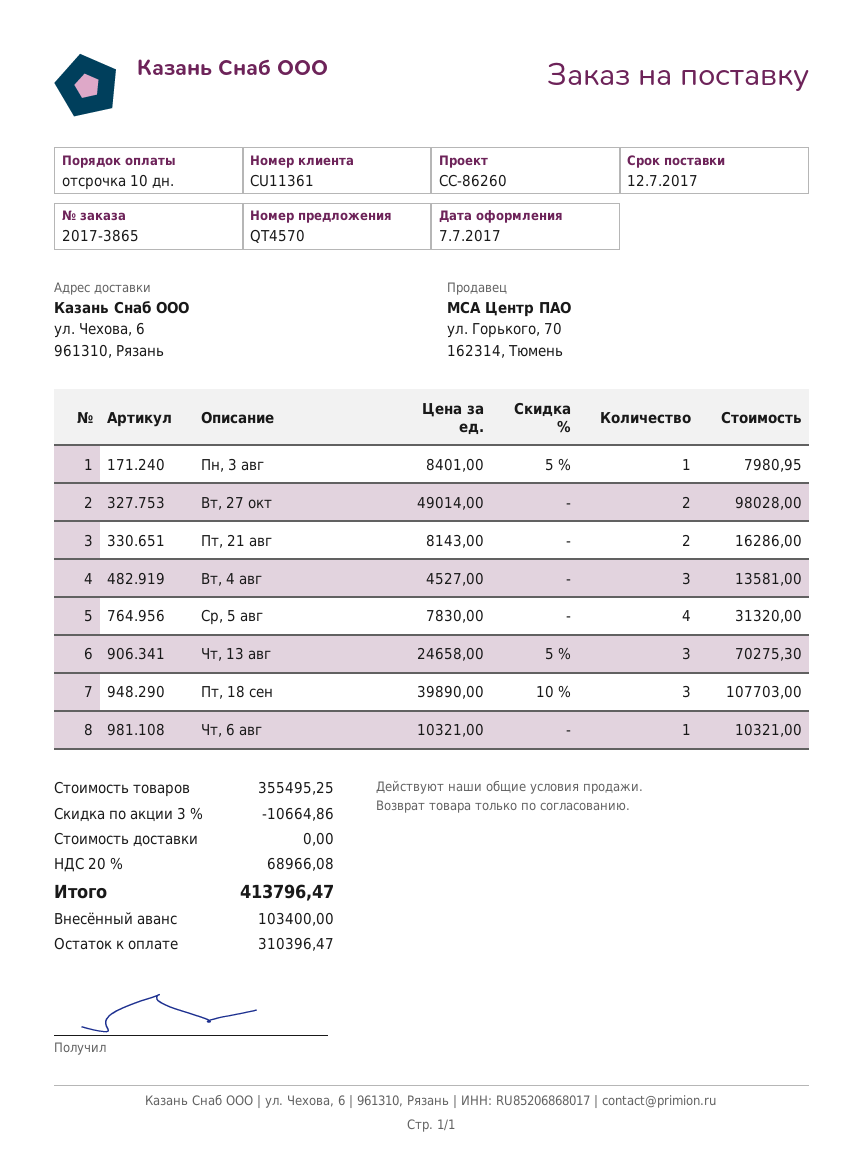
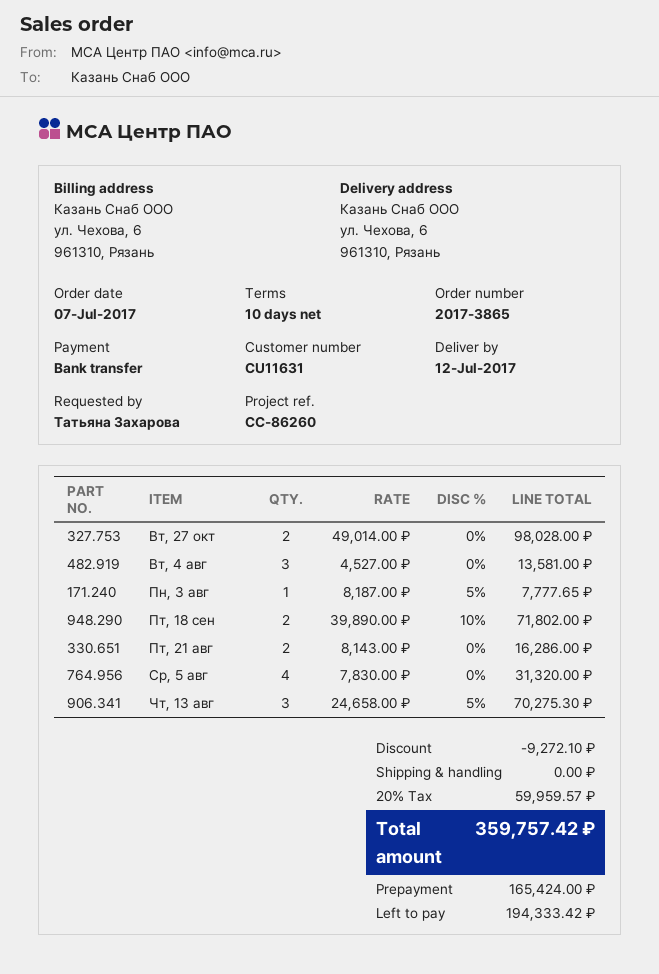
customer number: CU11361 -> CU11631
Пн, 3 авг: 1 x 8401.00 - 5% = 7980.95 -> 1 x 8187.00 - 5% = 7777.65
Пт, 18 сен: 3 x 39890.00 - 10% = 107703.00 -> 2 x 39890.00 - 10% = 71802.00
Чт, 6 авг: 1 x 10321.00 = 10321.00 -> none
discount: 10664.86 -> 9272.10
tax: 20% = 68966.08 -> 20% = 59959.57
total: 413796.47 -> 359757.42
deposit: 103400.00 -> 165424.00
balance: 310396.47 -> 194333.42

